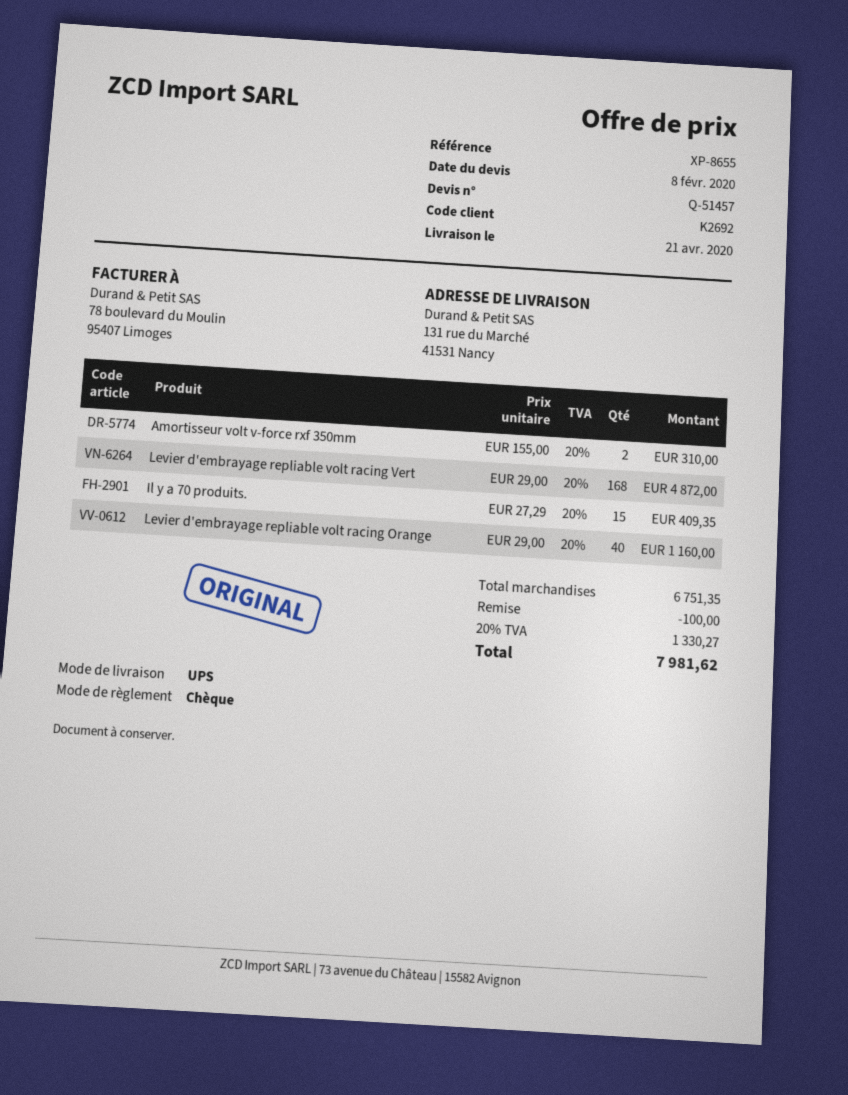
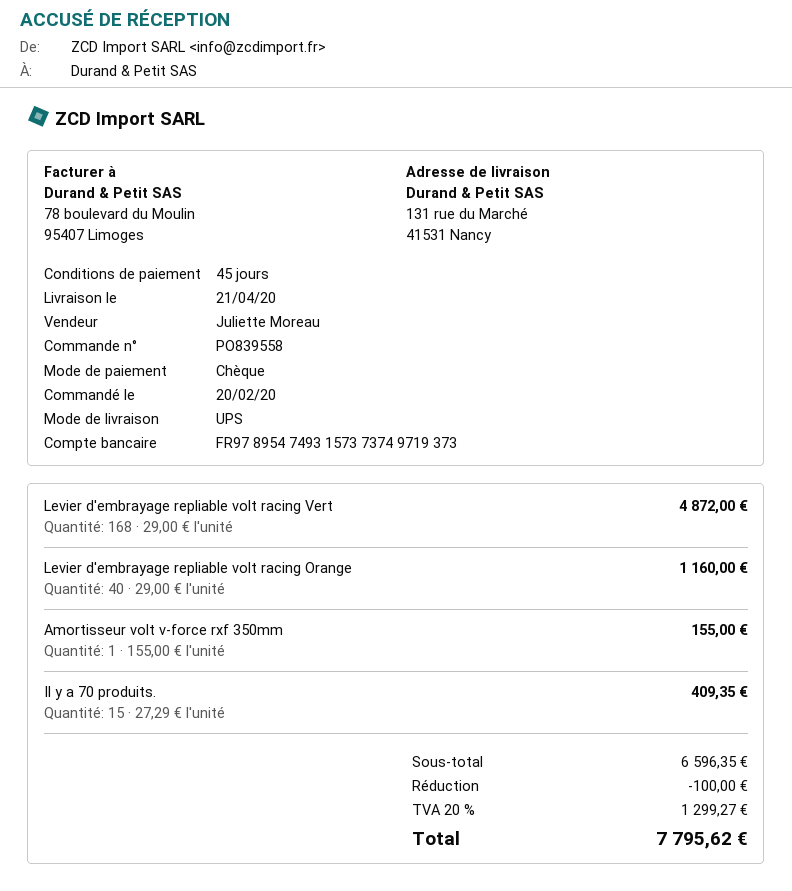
Amortisseur volt v-force rxf 350mm: 2 x 155.00 = 310.00 -> 1 x 155.00 = 155.00
subtotal: 6751.35 -> 6596.35
tax: 20% = 1330.27 -> 20% = 1299.27
total: 7981.62 -> 7795.62

